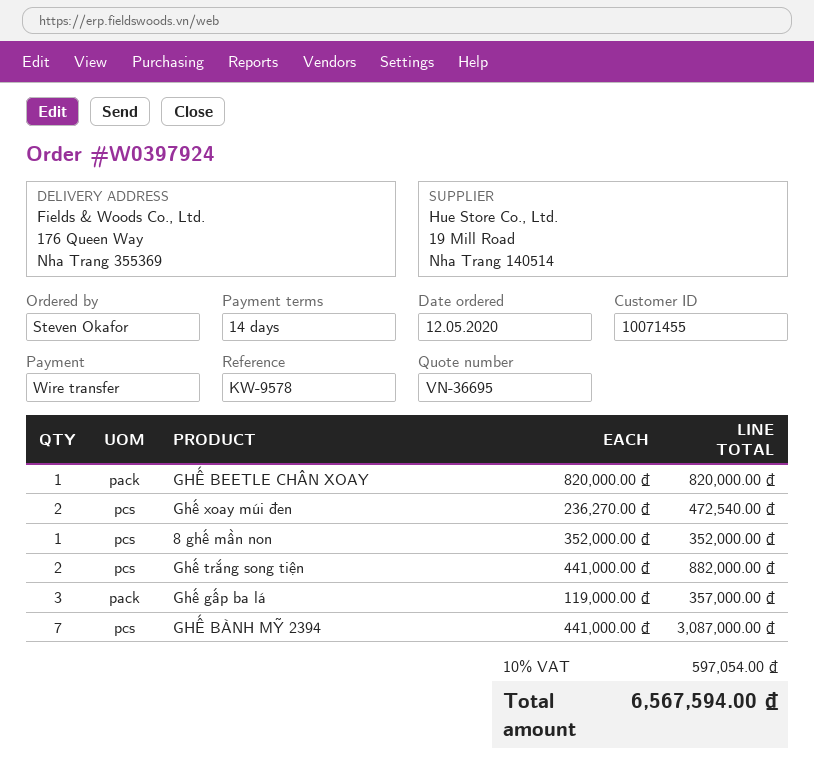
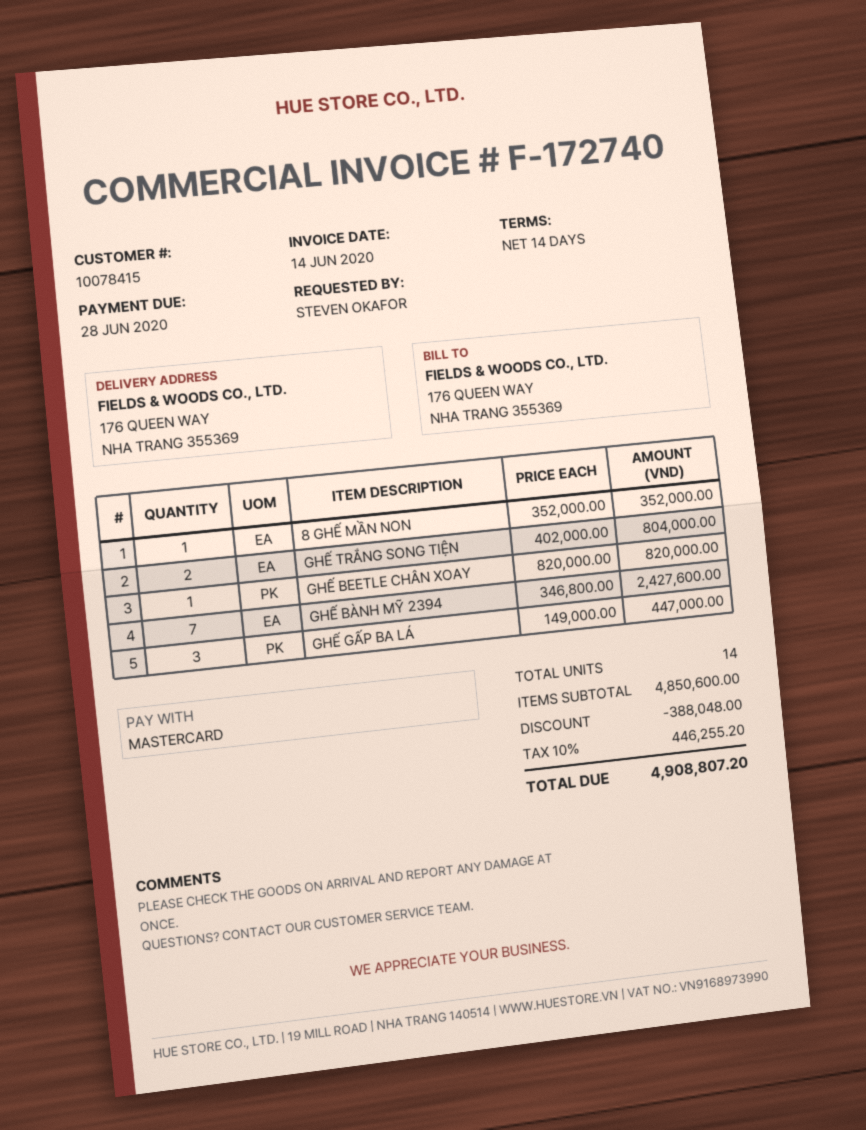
customer number: 10071455 -> 10078415
payment method: bank transfer -> Mastercard
Ghế xoay múi đen: 2 x 236270.00 = 472540.00 -> none
Ghế trắng song tiện: 2 x 441000.00 = 882000.00 -> 2 x 402000.00 = 804000.00
Ghế gấp ba lá: 3 x 119000.00 = 357000.00 -> 3 x 149000.00 = 447000.00
GHẾ BÀNH MỸ 2394: 7 x 441000.00 = 3087000.00 -> 7 x 346800.00 = 2427600.00
discount: none -> 388048.00
tax: 10% = 597054.00 -> 10% = 446255.20
total: 6567594.00 -> 4908807.20

